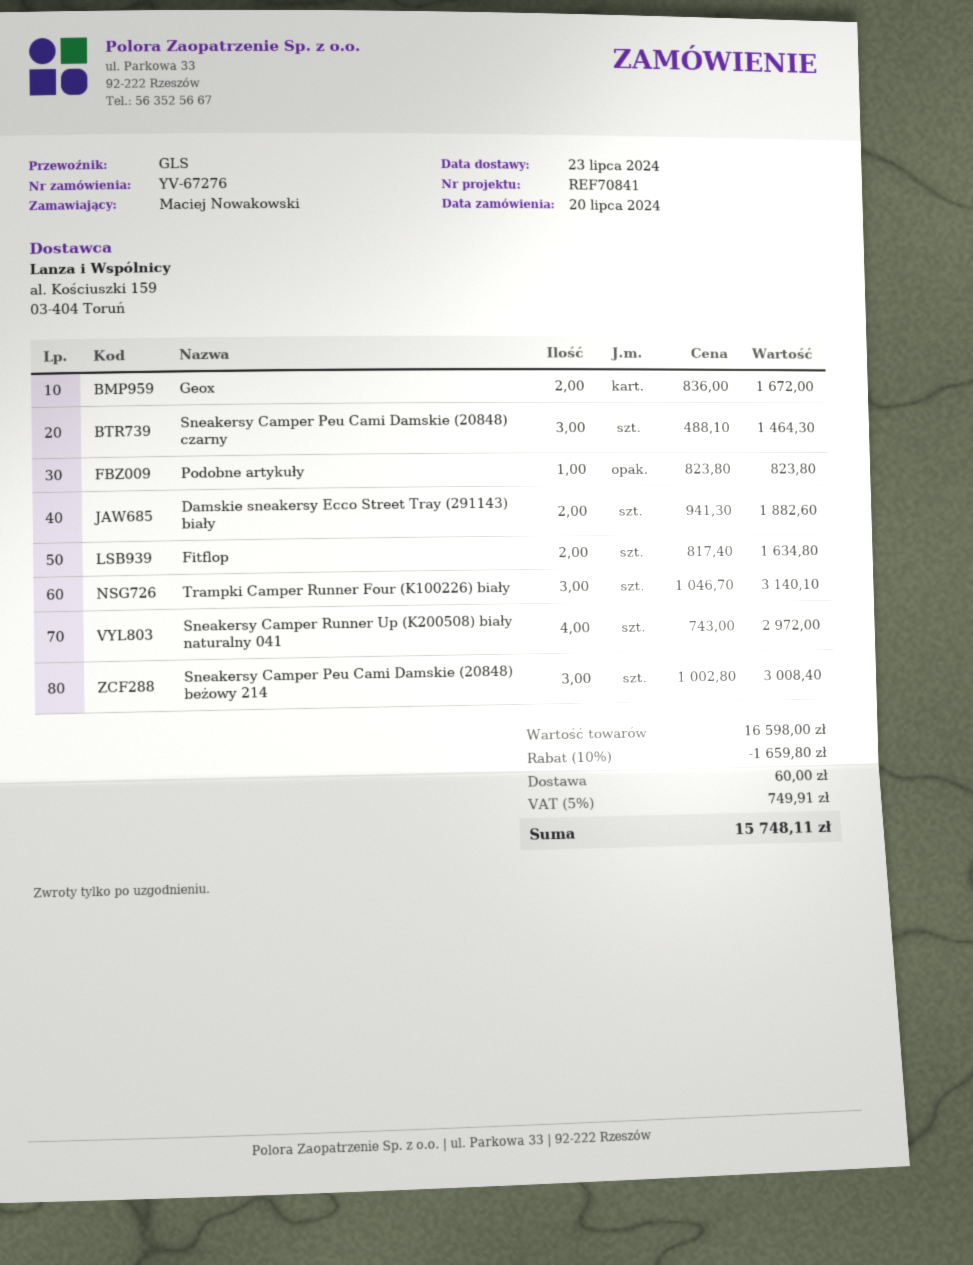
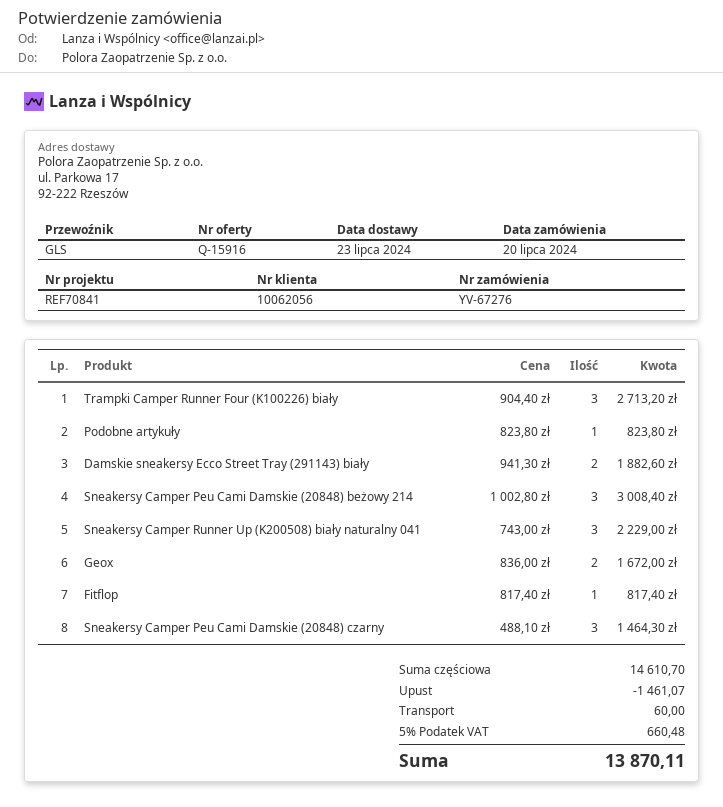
Fitflop: 2 x 817.40 = 1634.80 -> 1 x 817.40 = 817.40
Trampki Camper Runner Four (K100226) biały: 3 x 1046.70 = 3140.10 -> 3 x 904.40 = 2713.20
Sneakersy Camper Runner Up (K200508) biały naturalny 041: 4 x 743.00 = 2972.00 -> 3 x 743.00 = 2229.00
subtotal: 16598.00 -> 14610.70
discount: 1659.80 -> 1461.07
tax: 5% = 749.91 -> 5% = 660.48
total: 15748.11 -> 13870.11

